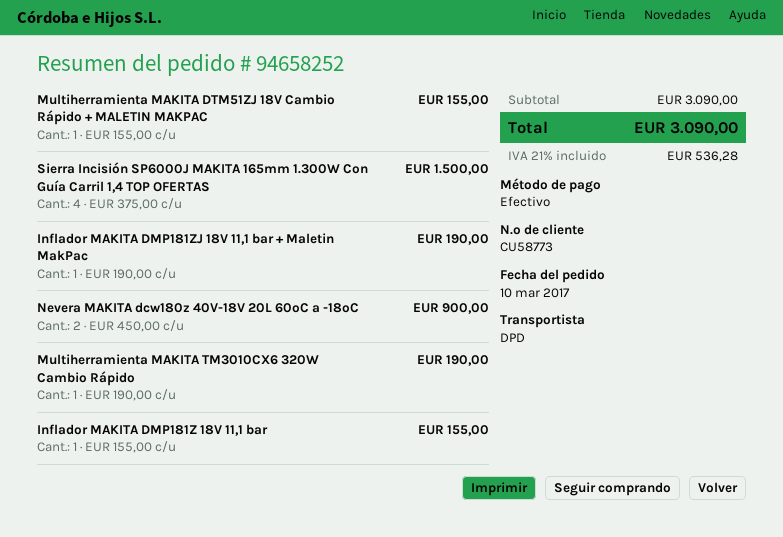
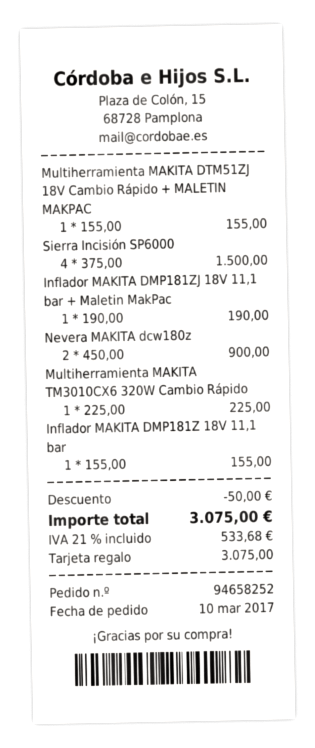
payment method: cash -> gift card
Multiherramienta MAKITA TM3010CX6 320W Cambio Rápido: 1 x 190.00 = 190.00 -> 1 x 225.00 = 225.00
discount: none -> 50.00
tax: 21% = 536.28 -> 21% = 533.68
total: 3090.00 -> 3075.00

